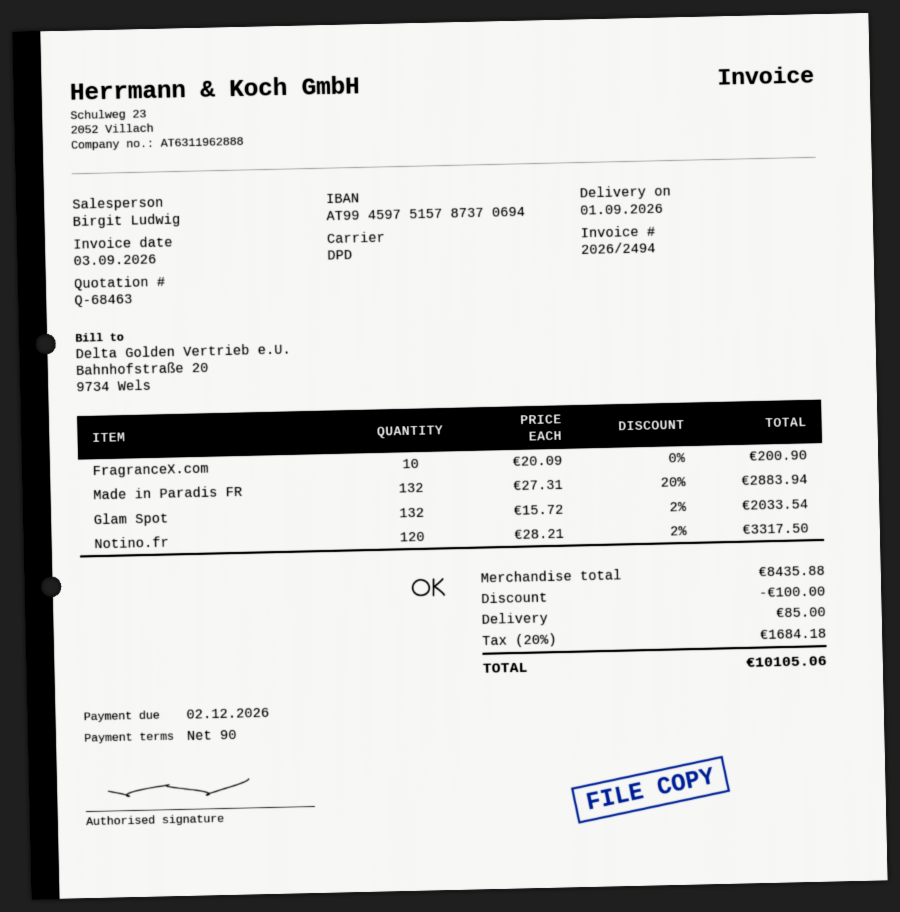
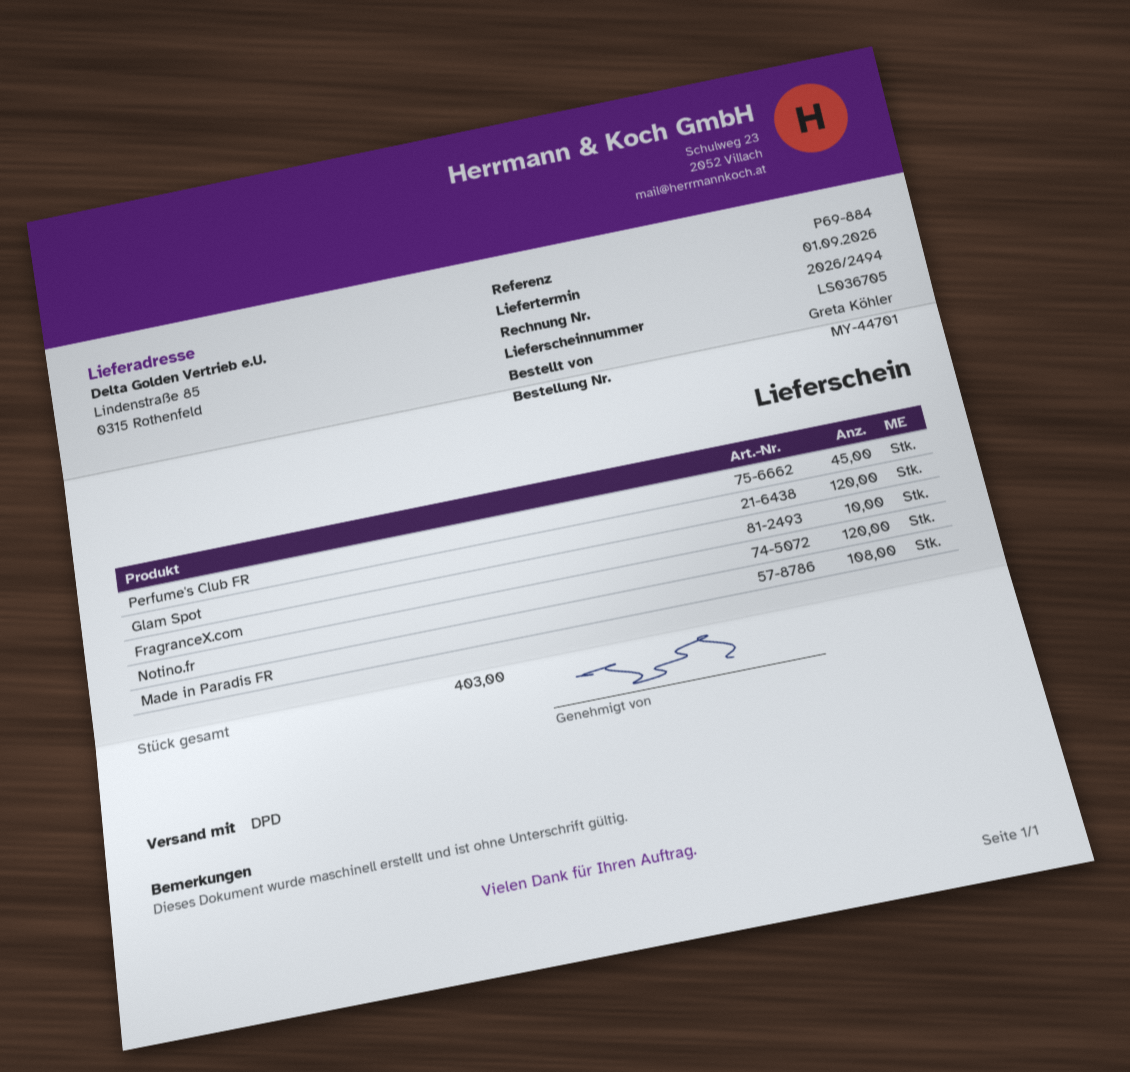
Made in Paradis FR: 132 -> 108
Glam Spot: 132 -> 120
Perfume's Club FR: none -> 45

